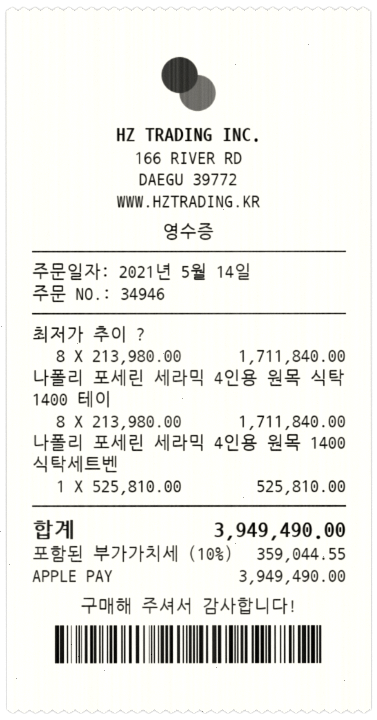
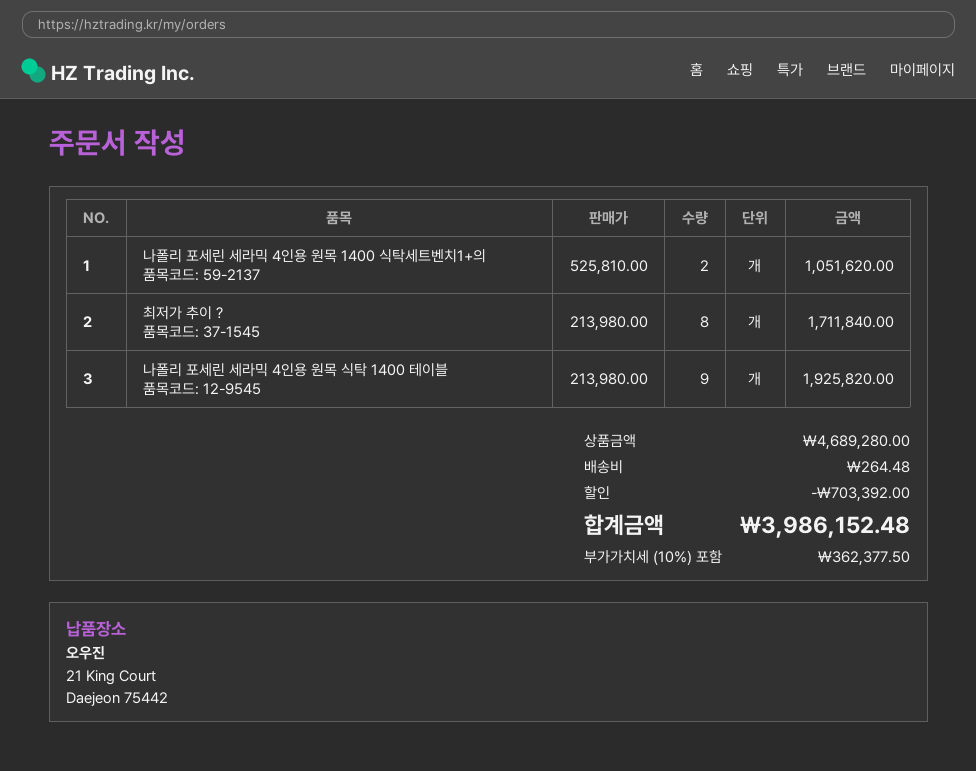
나폴리 포세린 세라믹 4인용 원목 식탁 1400 테이: 8 x 213980.00 = 1711840.00 -> 9 x 213980.00 = 1925820.00
나폴리 포세린 세라믹 4인용 원목 1400 식탁세트벤: 1 x 525810.00 = 525810.00 -> 2 x 525810.00 = 1051620.00
discount: none -> 703392.00
shipping: none -> 264.48
tax: 10% = 359044.55 -> 10% = 362377.50
total: 3949490.00 -> 3986152.48

